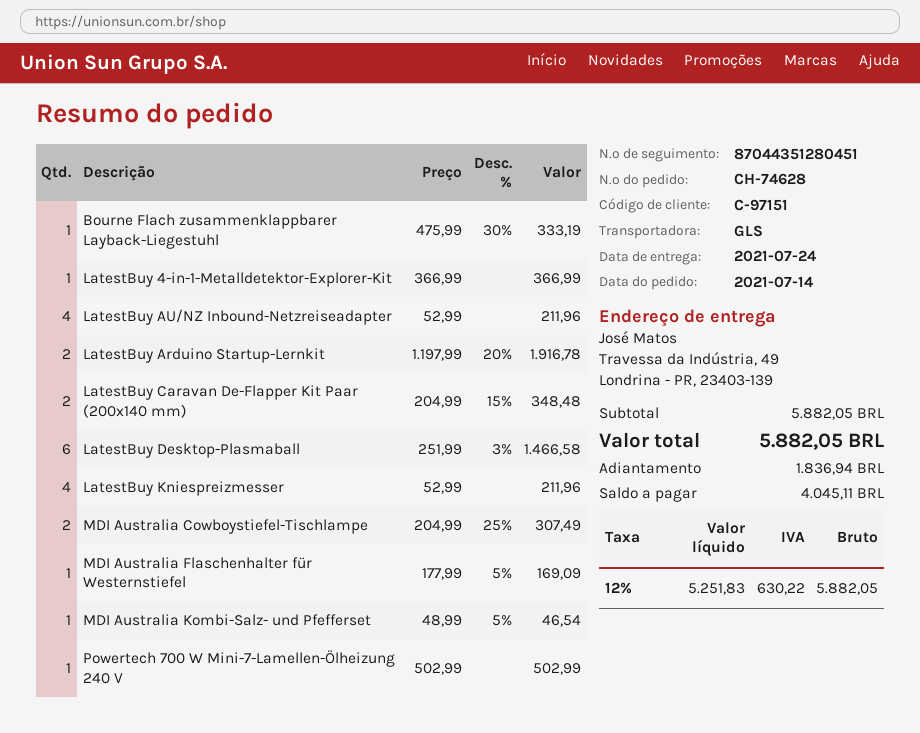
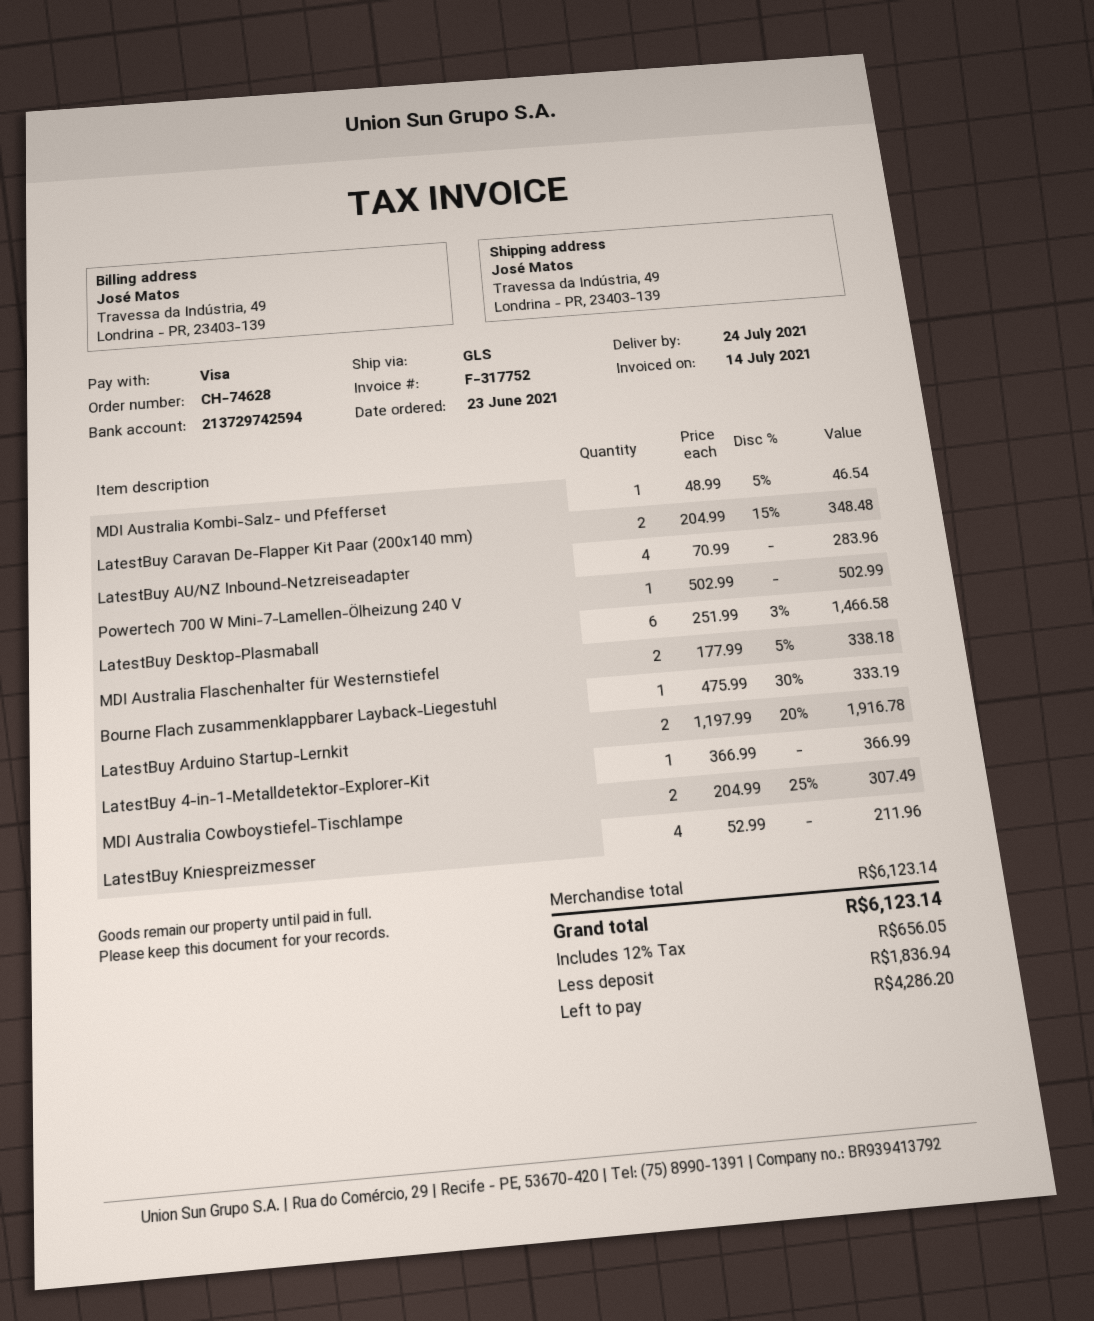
order date: 2021-07-14 -> 2021-06-23
LatestBuy AU/NZ Inbound-Netzreiseadapter: 4 x 52.99 = 211.96 -> 4 x 70.99 = 283.96
MDI Australia Flaschenhalter für Westernstiefel: 1 x 177.99 - 5% = 169.09 -> 2 x 177.99 - 5% = 338.18
subtotal: 5882.05 -> 6123.14
tax: 12% = 630.22 -> 12% = 656.05
total: 5882.05 -> 6123.14
balance: 4045.11 -> 4286.20

